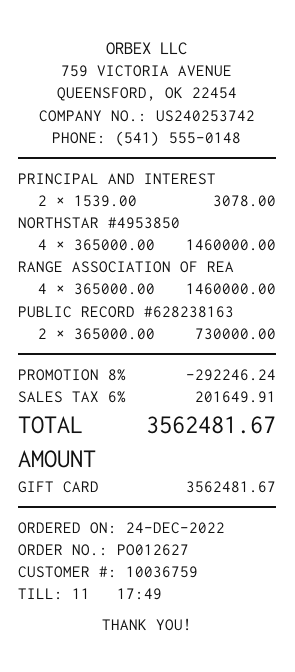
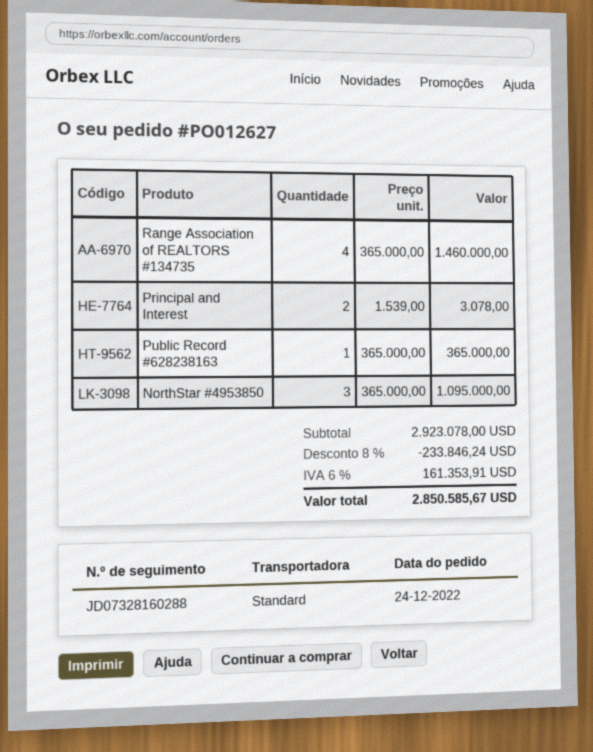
NORTHSTAR #4953850: 4 x 365000.00 = 1460000.00 -> 3 x 365000.00 = 1095000.00
PUBLIC RECORD #628238163: 2 x 365000.00 = 730000.00 -> 1 x 365000.00 = 365000.00
discount: 8% = 292246.24 -> 8% = 233846.24
tax: 6% = 201649.91 -> 6% = 161353.91
total: 3562481.67 -> 2850585.67

